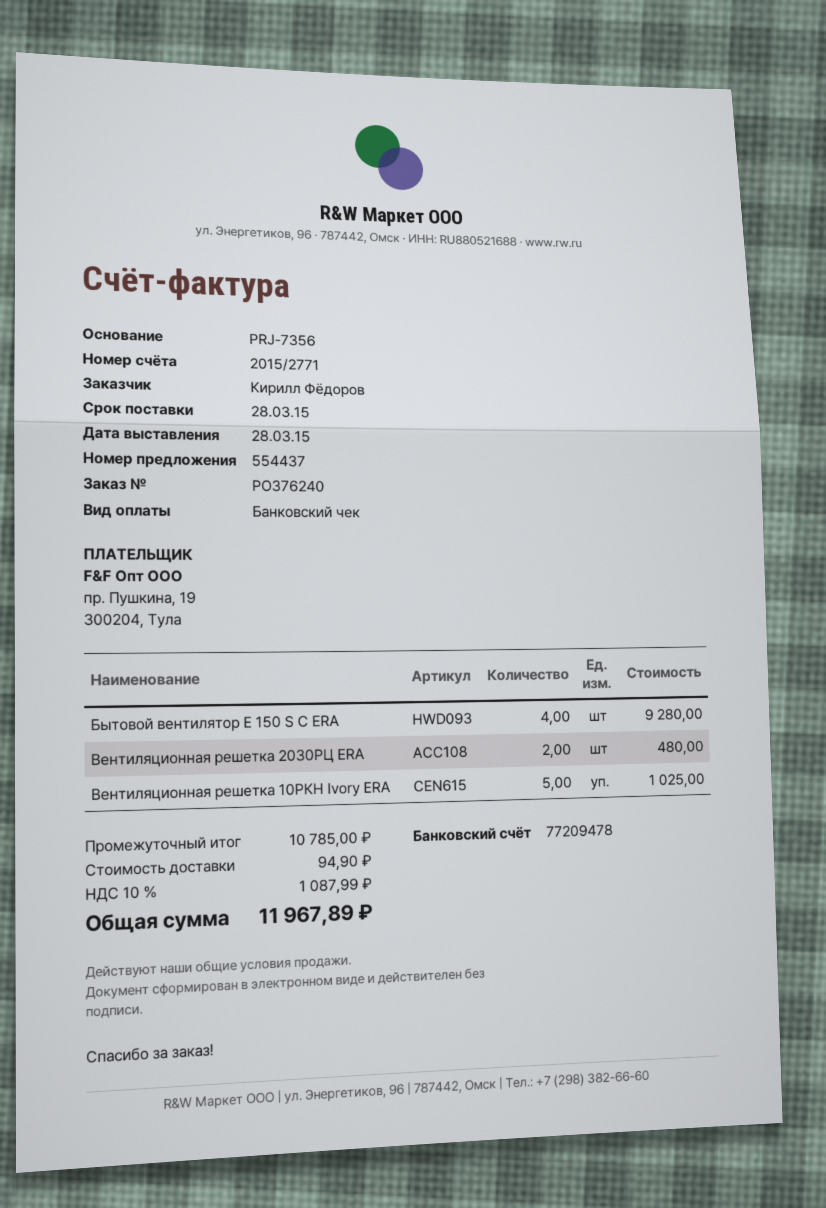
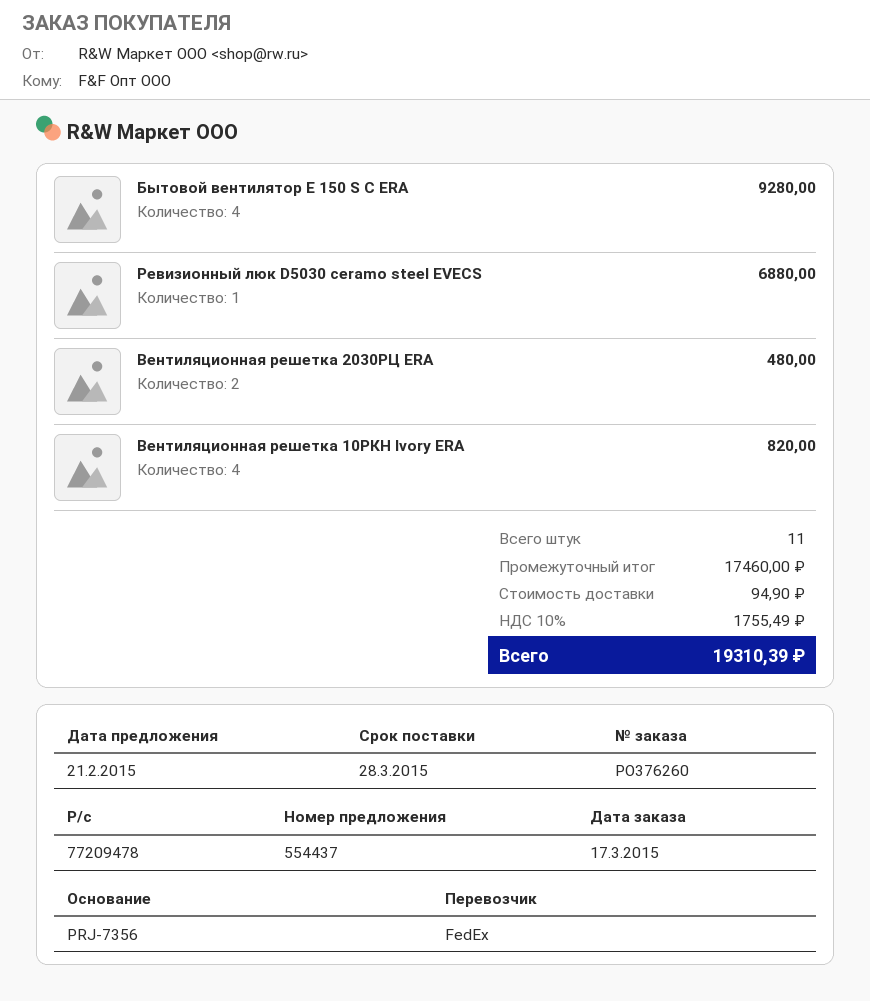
order number: PO376240 -> PO376260
Вентиляционная решетка 10РКН Ivory ERA: 5 for 1025.00 -> 4 for 820.00
Ревизионный люк D5030 ceramo steel EVECS: none -> 1 for 6880.00
subtotal: 10785.00 -> 17460.00
tax: 10% = 1087.99 -> 10% = 1755.49
total: 11967.89 -> 19310.39

